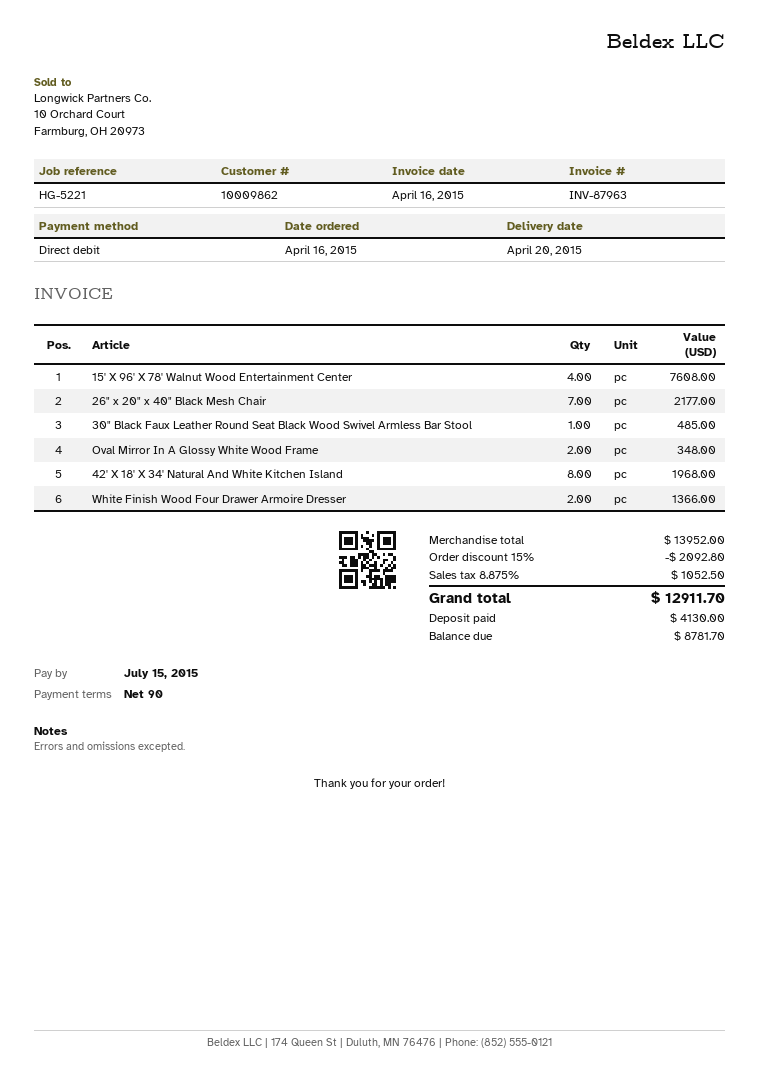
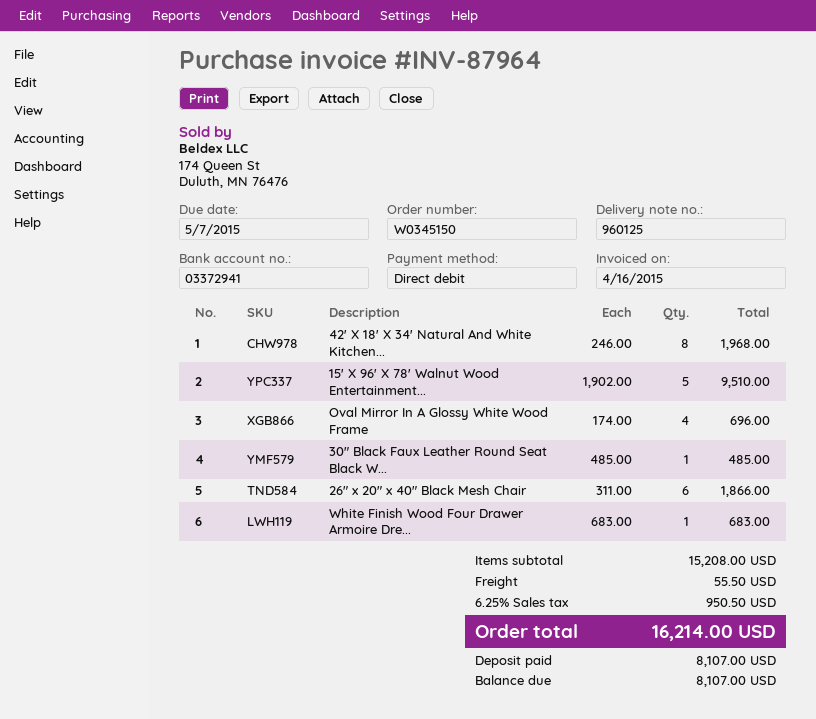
invoice number: INV-87963 -> INV-87964
due date: 2015-07-15 -> 2015-05-07
15' X 96' X 78' Walnut Wood Entertainment Center: 4 for 7608.00 -> 5 for 9510.00
26" x 20" x 40" Black Mesh Chair: 7 for 2177.00 -> 6 for 1866.00
Oval Mirror In A Glossy White Wood Frame: 2 for 348.00 -> 4 for 696.00
White Finish Wood Four Drawer Armoire Dresser: 2 for 1366.00 -> 1 for 683.00
subtotal: 13952.00 -> 15208.00
discount: 15% = 2092.80 -> none
shipping: none -> 55.50
tax: 8.875% = 1052.50 -> 6.25% = 950.50
total: 12911.70 -> 16214.00
deposit: 4130.00 -> 8107.00
balance: 8781.70 -> 8107.00

